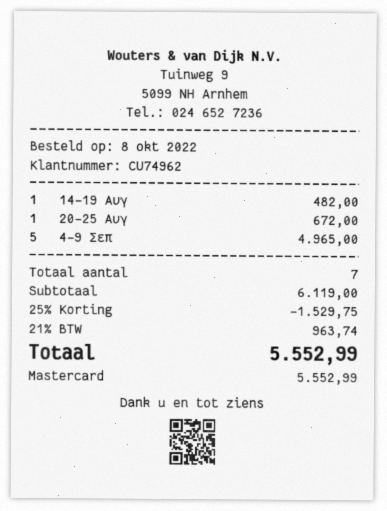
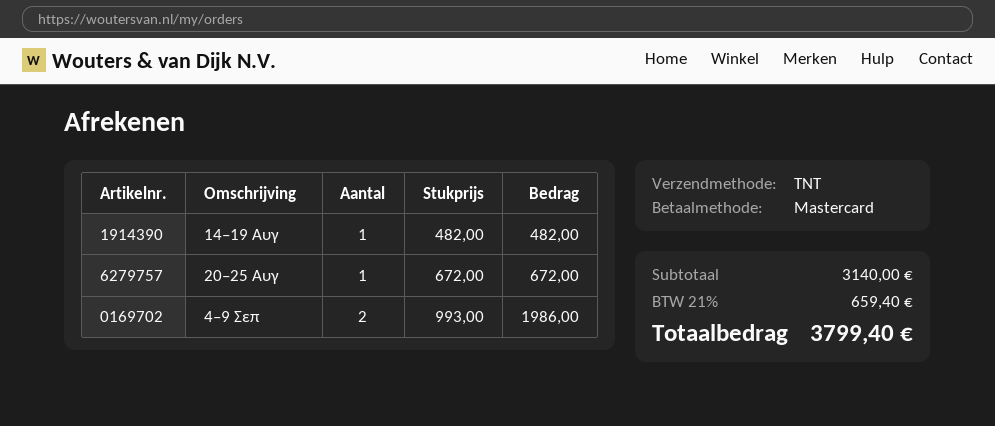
4–9 Σεπ: 5 for 4965.00 -> 2 for 1986.00
subtotal: 6119.00 -> 3140.00
discount: 25% = 1529.75 -> none
tax: 21% = 963.74 -> 21% = 659.40
total: 5552.99 -> 3799.40

